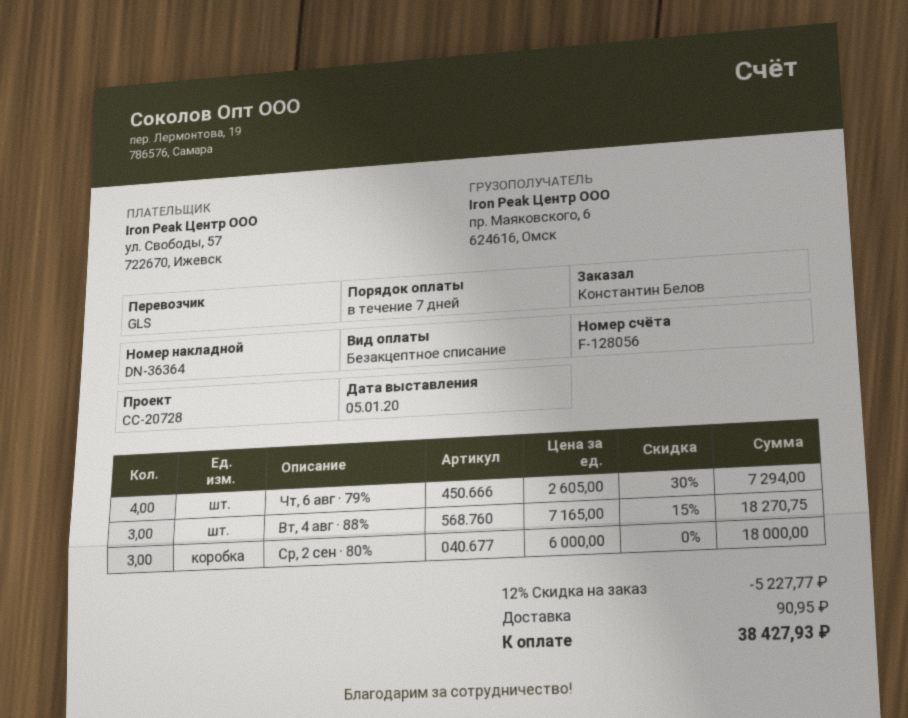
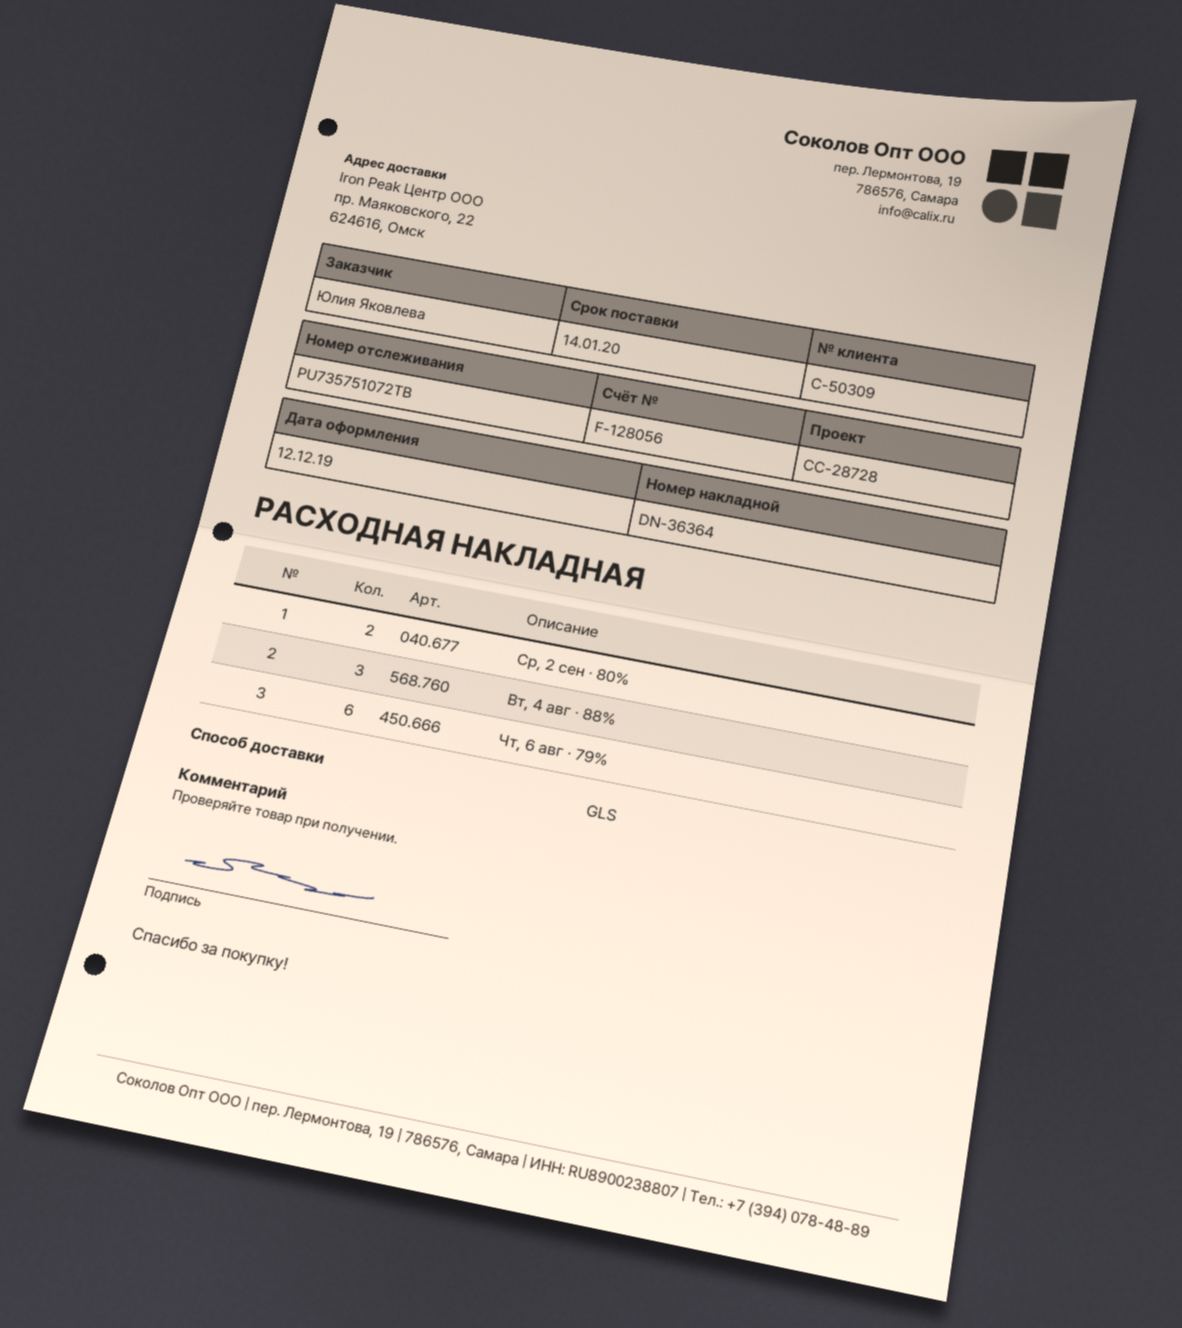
reference: CC-20728 -> CC-28728
ordered by: Константин Белов -> Юлия Яковлева
ship to: пр. Маяковского, 6, 624616, Омск -> пр. Маяковского, 22, 624616, Омск
Чт, 6 авг · 79%: 4 -> 6
Ср, 2 сен · 80%: 3 -> 2

